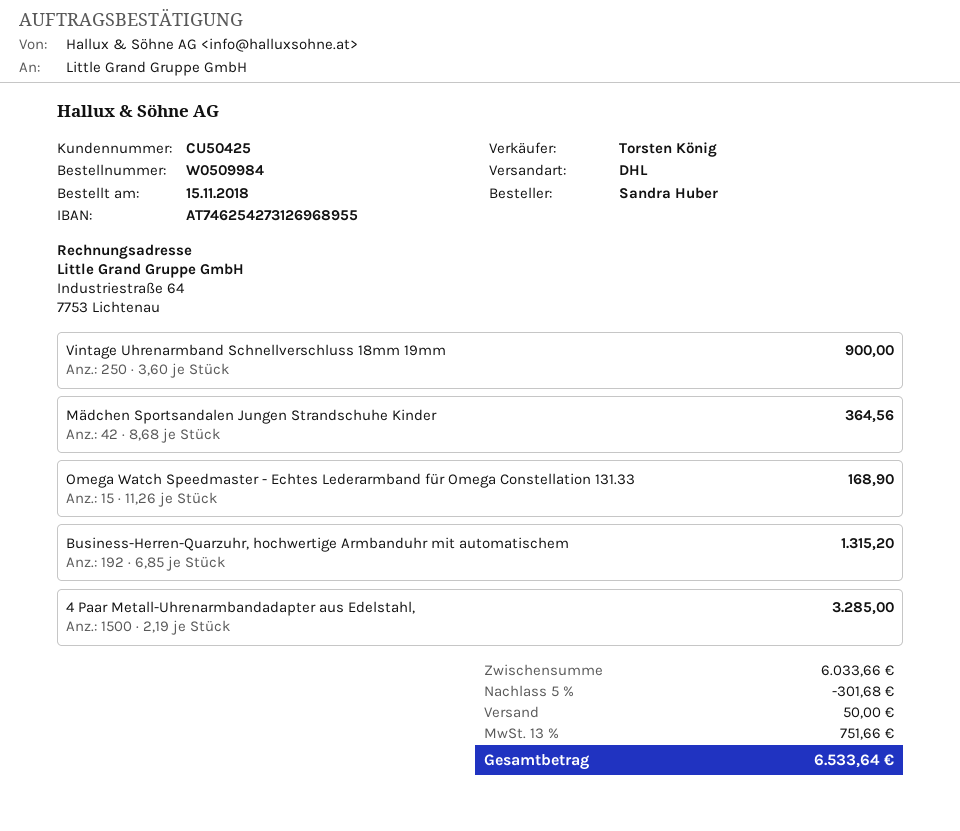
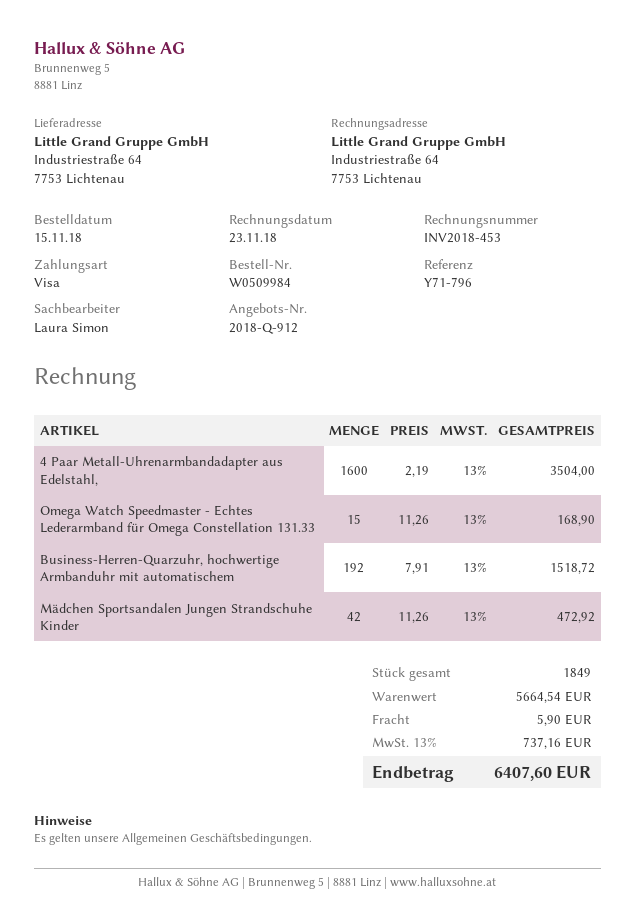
sales rep: Torsten König -> Laura Simon
Vintage Uhrenarmband Schnellverschluss 18mm 19mm: 250 x 3.60 = 900.00 -> none
Mädchen Sportsandalen Jungen Strandschuhe Kinder: 42 x 8.68 = 364.56 -> 42 x 11.26 = 472.92
Business-Herren-Quarzuhr, hochwertige Armbanduhr mit automatischem: 192 x 6.85 = 1315.20 -> 192 x 7.91 = 1518.72
4 Paar Metall-Uhrenarmbandadapter aus Edelstahl,: 1500 x 2.19 = 3285.00 -> 1600 x 2.19 = 3504.00
subtotal: 6033.66 -> 5664.54
discount: 5% = 301.68 -> none
shipping: 50.00 -> 5.90
tax: 13% = 751.66 -> 13% = 737.16
total: 6533.64 -> 6407.60

